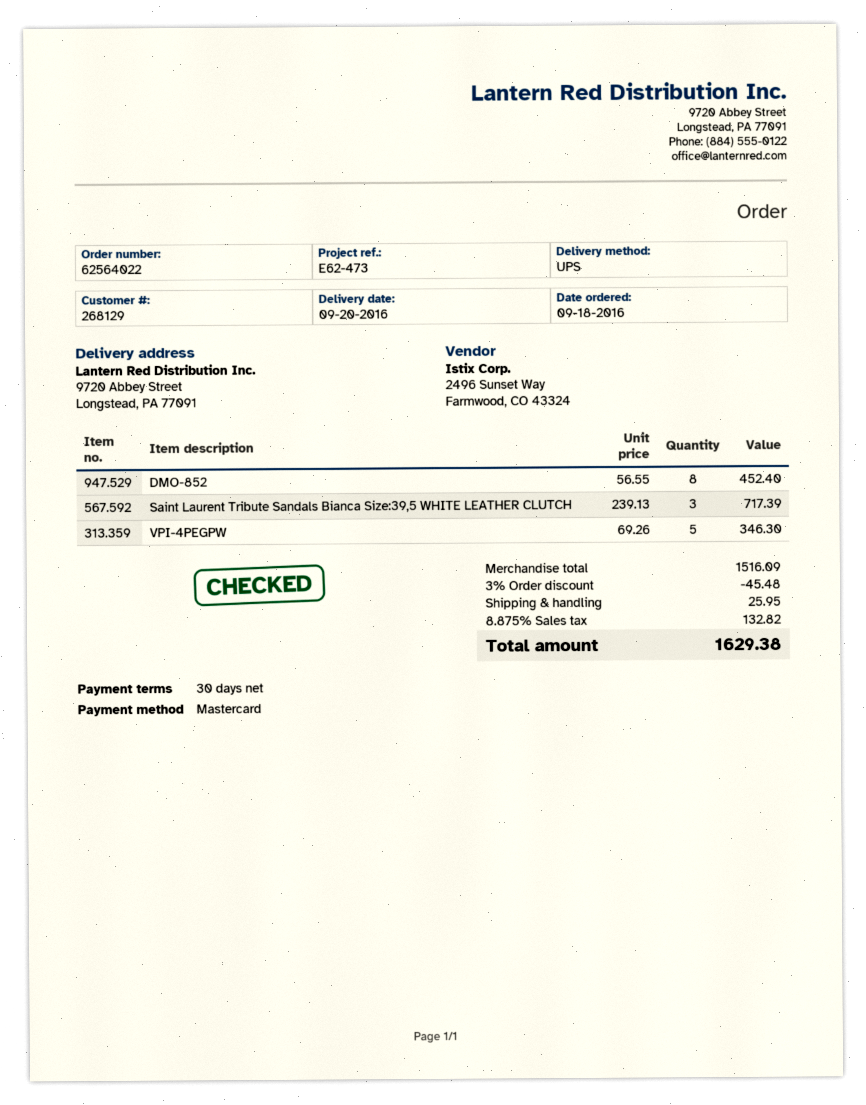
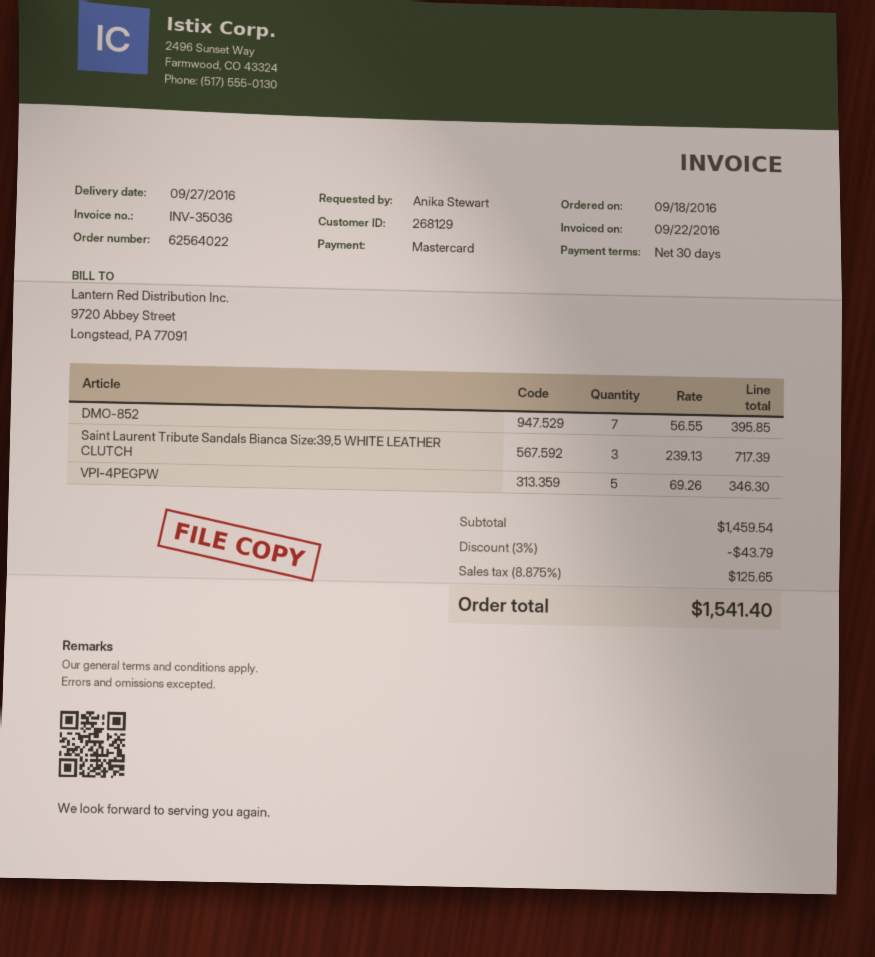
delivery date: 2016-09-20 -> 2016-09-27
DMO-852: 8 x 56.55 = 452.40 -> 7 x 56.55 = 395.85
subtotal: 1516.09 -> 1459.54
discount: 3% = 45.48 -> 3% = 43.79
shipping: 25.95 -> none
tax: 8.875% = 132.82 -> 8.875% = 125.65
total: 1629.38 -> 1541.40

